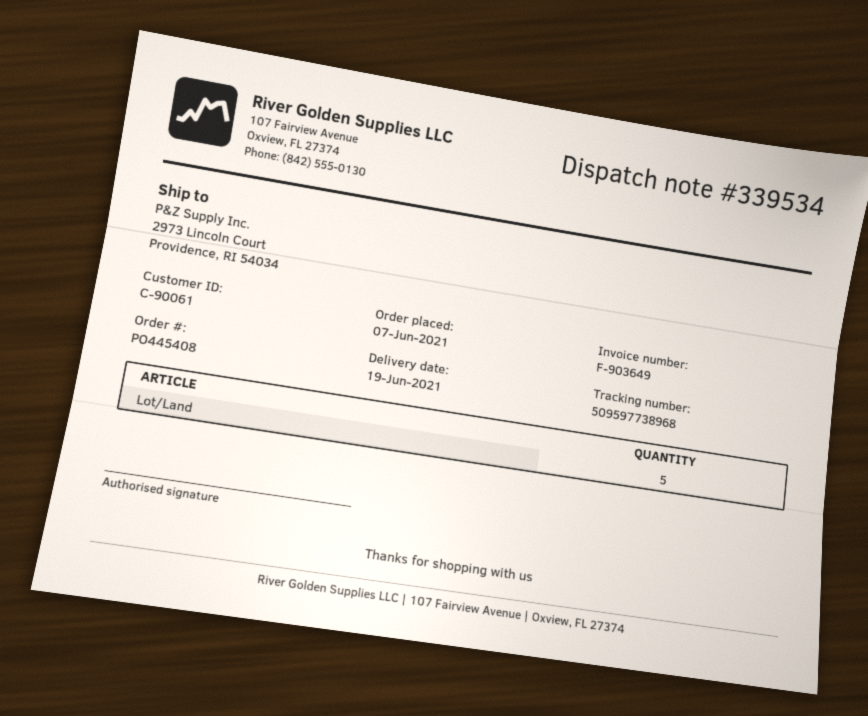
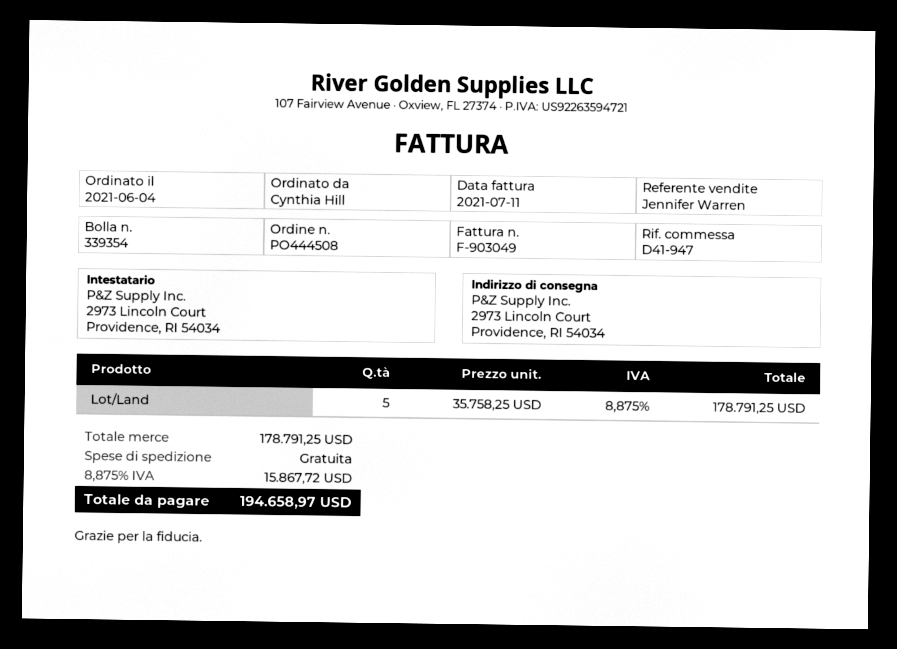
order number: PO445408 -> PO444508
order date: 2021-06-07 -> 2021-06-04
delivery note number: 339534 -> 339354
invoice number: F-903649 -> F-903049

